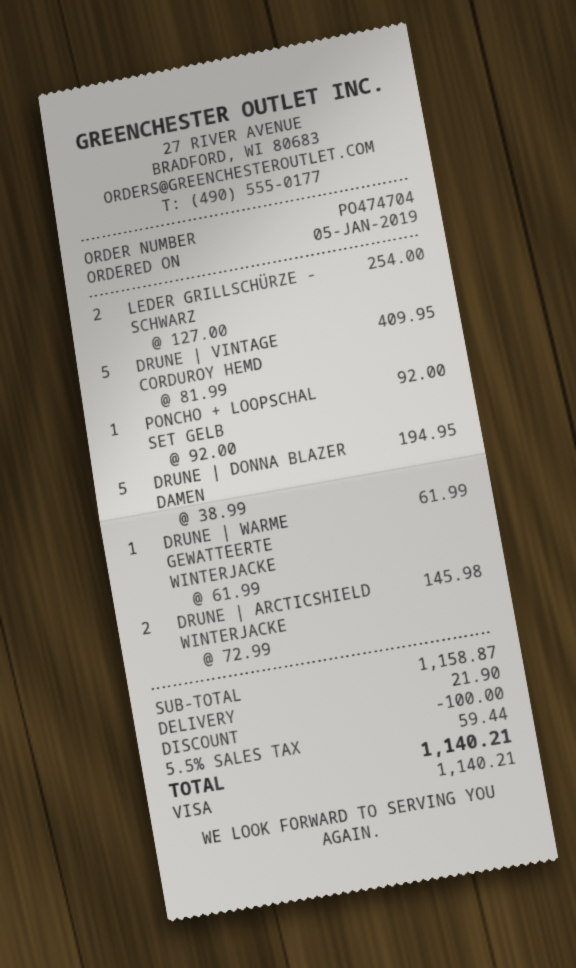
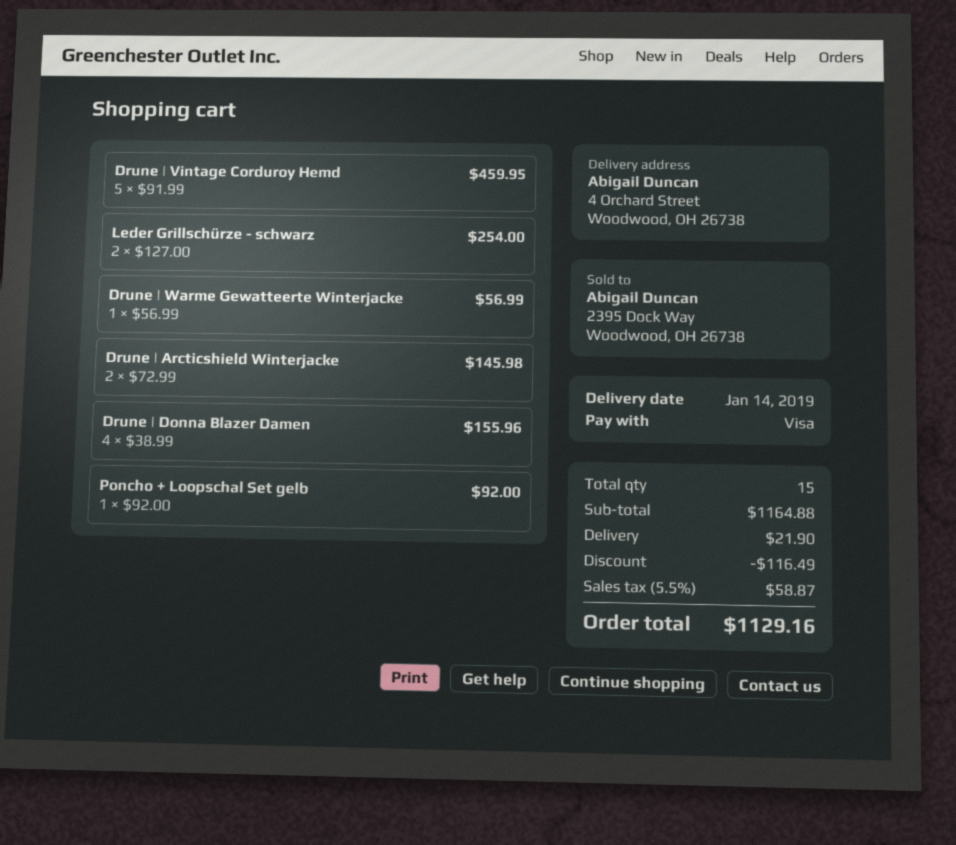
DRUNE | VINTAGE CORDUROY HEMD: 5 x 81.99 = 409.95 -> 5 x 91.99 = 459.95
DRUNE | DONNA BLAZER DAMEN: 5 x 38.99 = 194.95 -> 4 x 38.99 = 155.96
DRUNE | WARME GEWATTEERTE WINTERJACKE: 1 x 61.99 = 61.99 -> 1 x 56.99 = 56.99
subtotal: 1158.87 -> 1164.88
discount: 100.00 -> 116.49
tax: 5.5% = 59.44 -> 5.5% = 58.87
total: 1140.21 -> 1129.16

